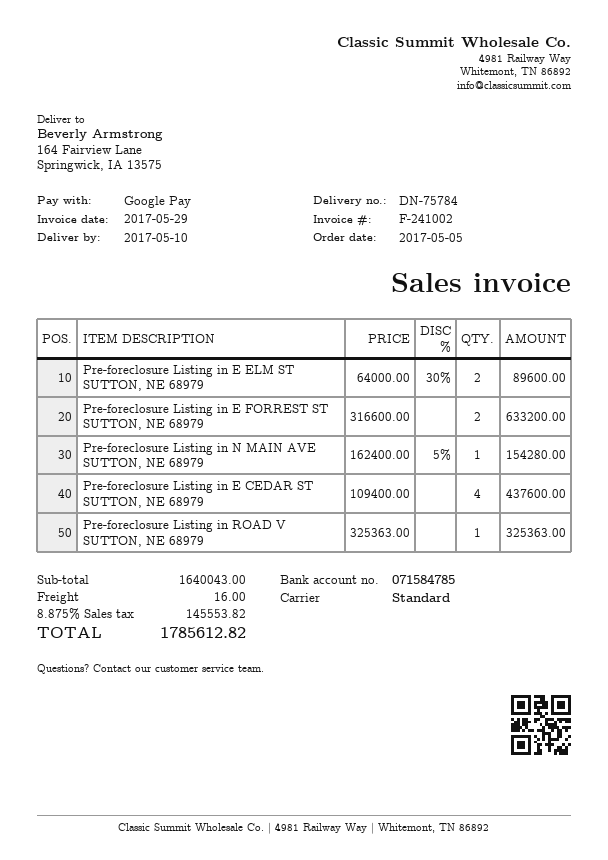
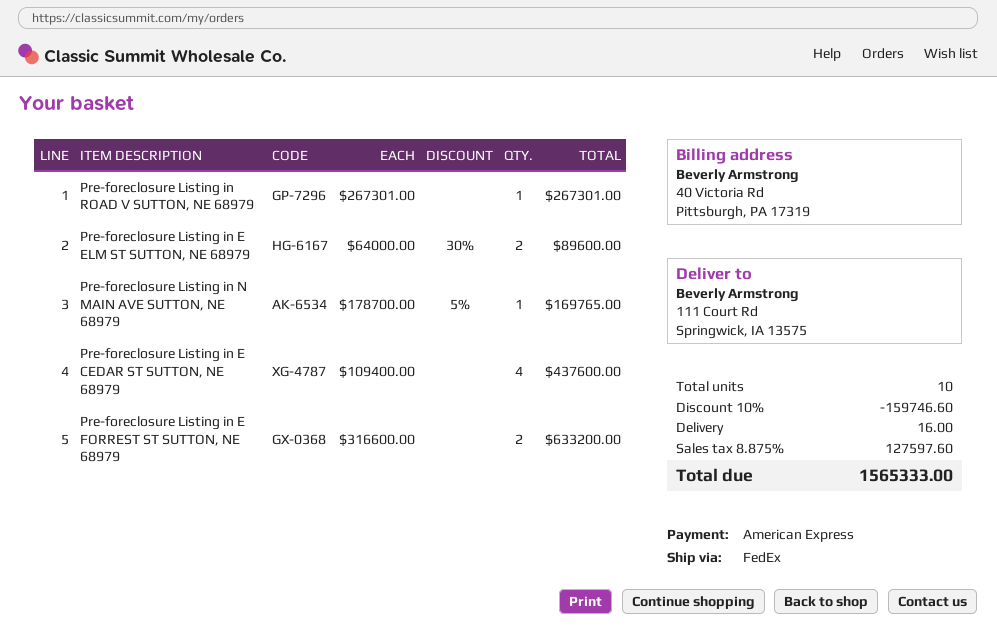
payment method: Google Pay -> American Express
shipping method: standard -> FedEx
ship to: 164 Fairview Lane, Springwick, IA 13575 -> 111 Court Rd, Springwick, IA 13575
Pre-foreclosure Listing in N MAIN AVE SUTTON, NE 68979: 1 x 162400.00 - 5% = 154280.00 -> 1 x 178700.00 - 5% = 169765.00
Pre-foreclosure Listing in ROAD V SUTTON, NE 68979: 1 x 325363.00 = 325363.00 -> 1 x 267301.00 = 267301.00
discount: none -> 10% = 159746.60
tax: 8.875% = 145553.82 -> 8.875% = 127597.60
total: 1785612.82 -> 1565333.00

